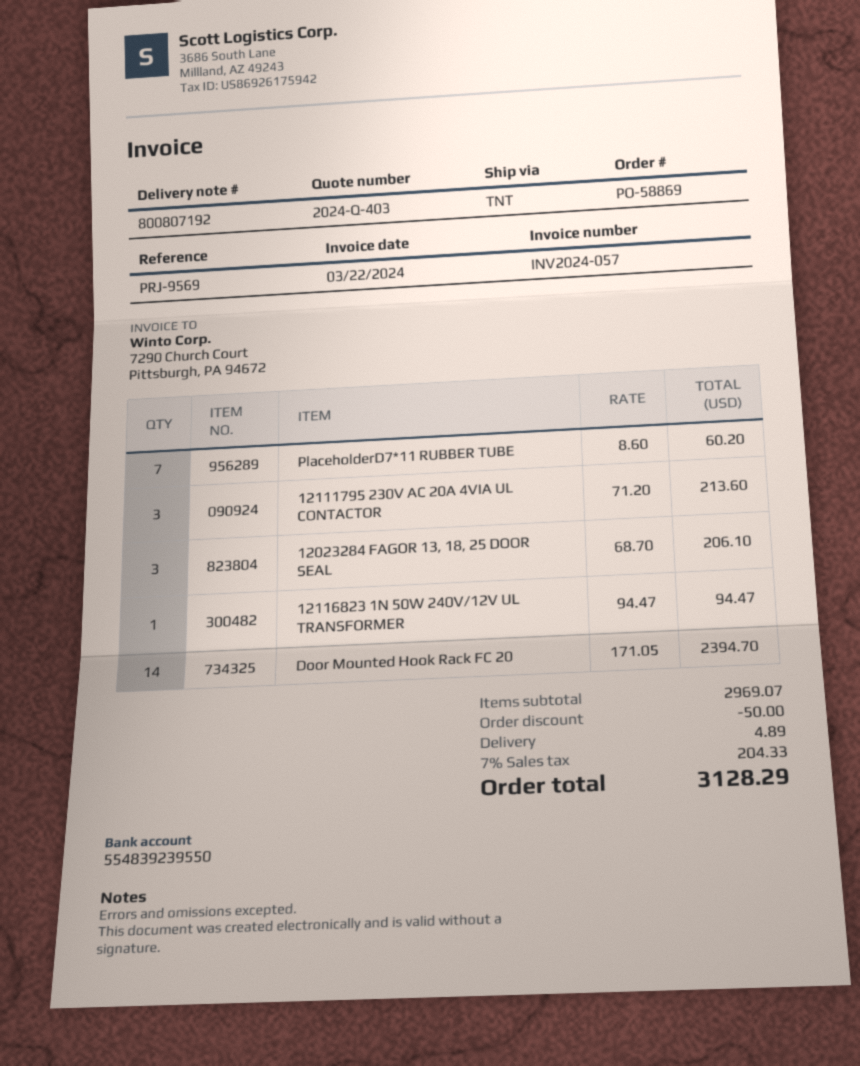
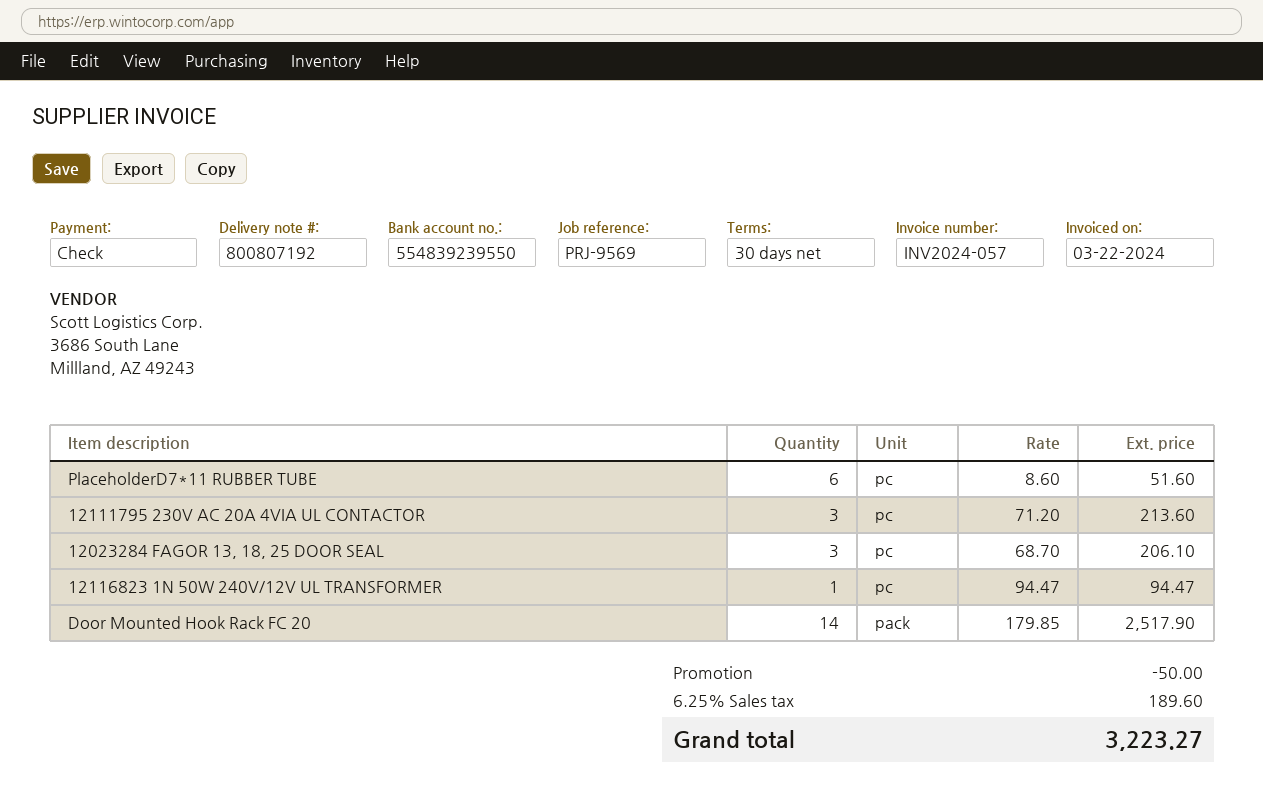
PlaceholderD7*11 RUBBER TUBE: 7 x 8.60 = 60.20 -> 6 x 8.60 = 51.60
Door Mounted Hook Rack FC 20: 14 x 171.05 = 2394.70 -> 14 x 179.85 = 2517.90
shipping: 4.89 -> none
tax: 7% = 204.33 -> 6.25% = 189.60
total: 3128.29 -> 3223.27

